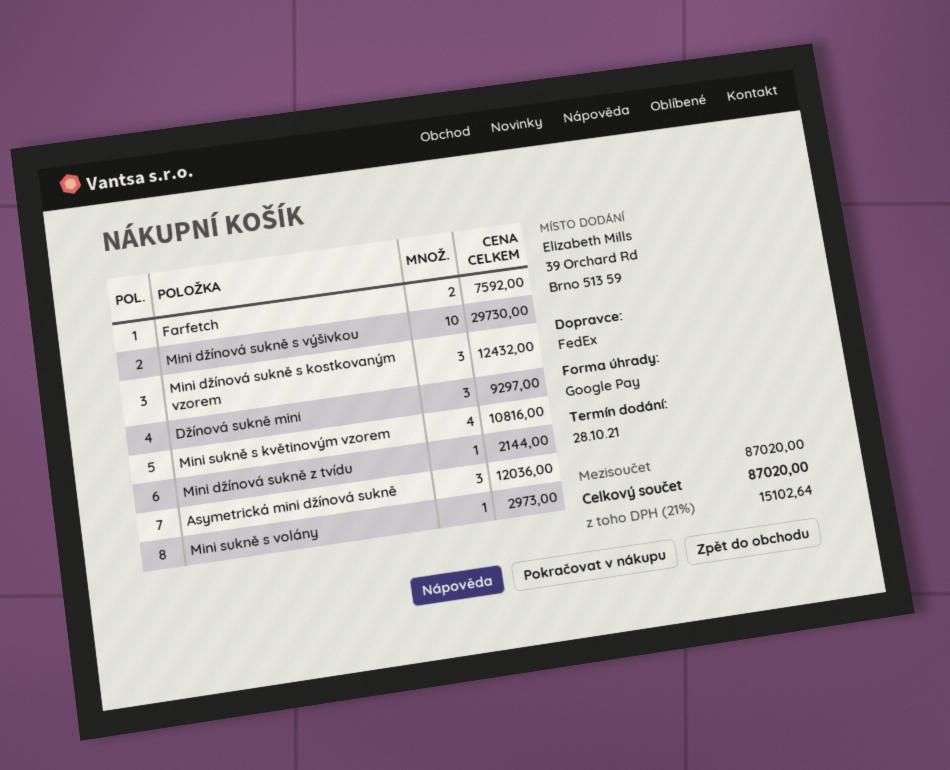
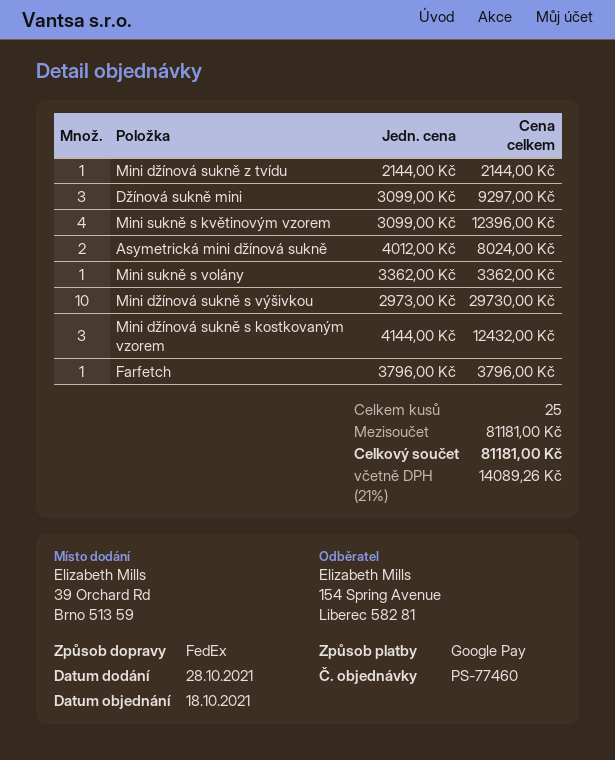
Farfetch: 2 for 7592.00 -> 1 for 3796.00
Mini sukně s květinovým vzorem: 4 for 10816.00 -> 4 for 12396.00
Asymetrická mini džínová sukně: 3 for 12036.00 -> 2 for 8024.00
Mini sukně s volány: 1 for 2973.00 -> 1 for 3362.00
subtotal: 87020.00 -> 81181.00
tax: 21% = 15102.64 -> 21% = 14089.26
total: 87020.00 -> 81181.00

